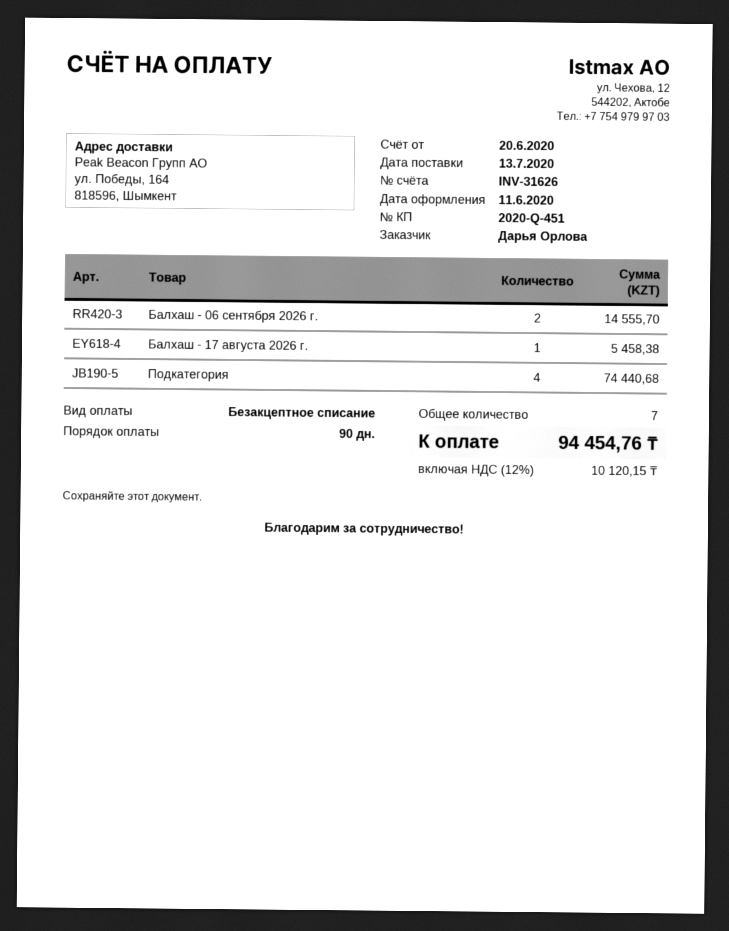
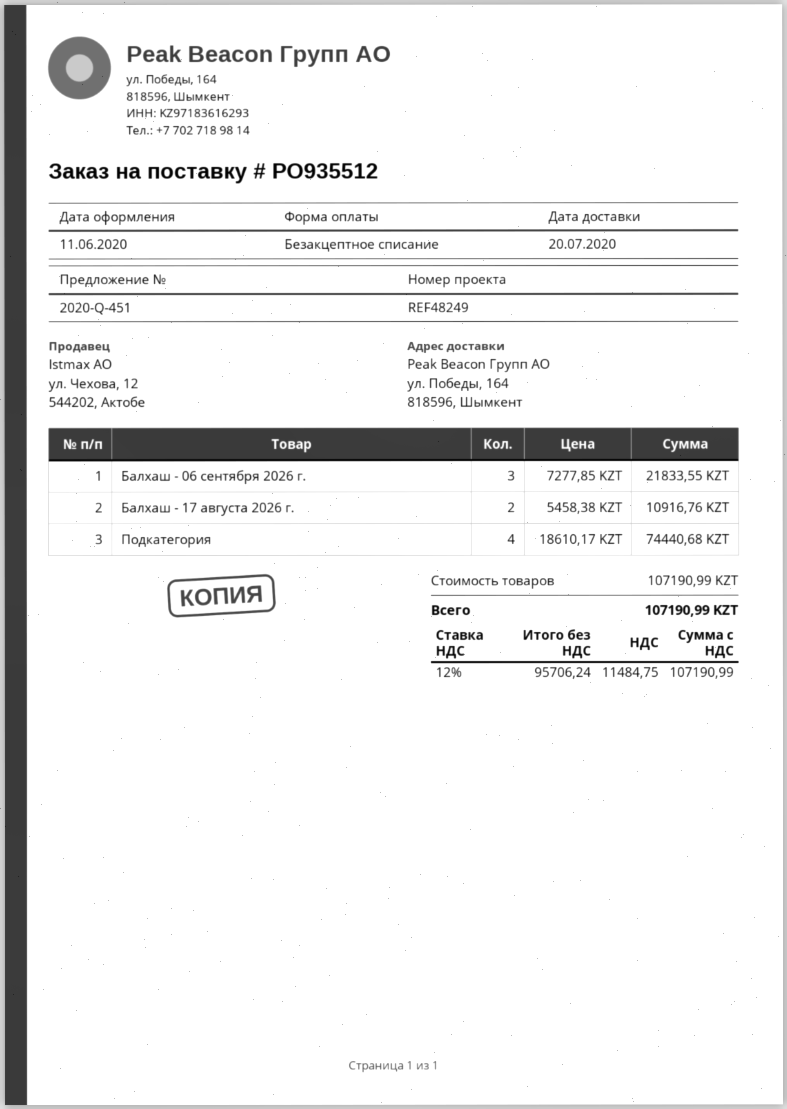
delivery date: 2020-07-13 -> 2020-07-20
Балхаш - 06 сентября 2026 г.: 2 for 14555.70 -> 3 for 21833.55
Балхаш - 17 августа 2026 г.: 1 for 5458.38 -> 2 for 10916.76
tax: 12% = 10120.15 -> 12% = 11484.75
total: 94454.76 -> 107190.99

